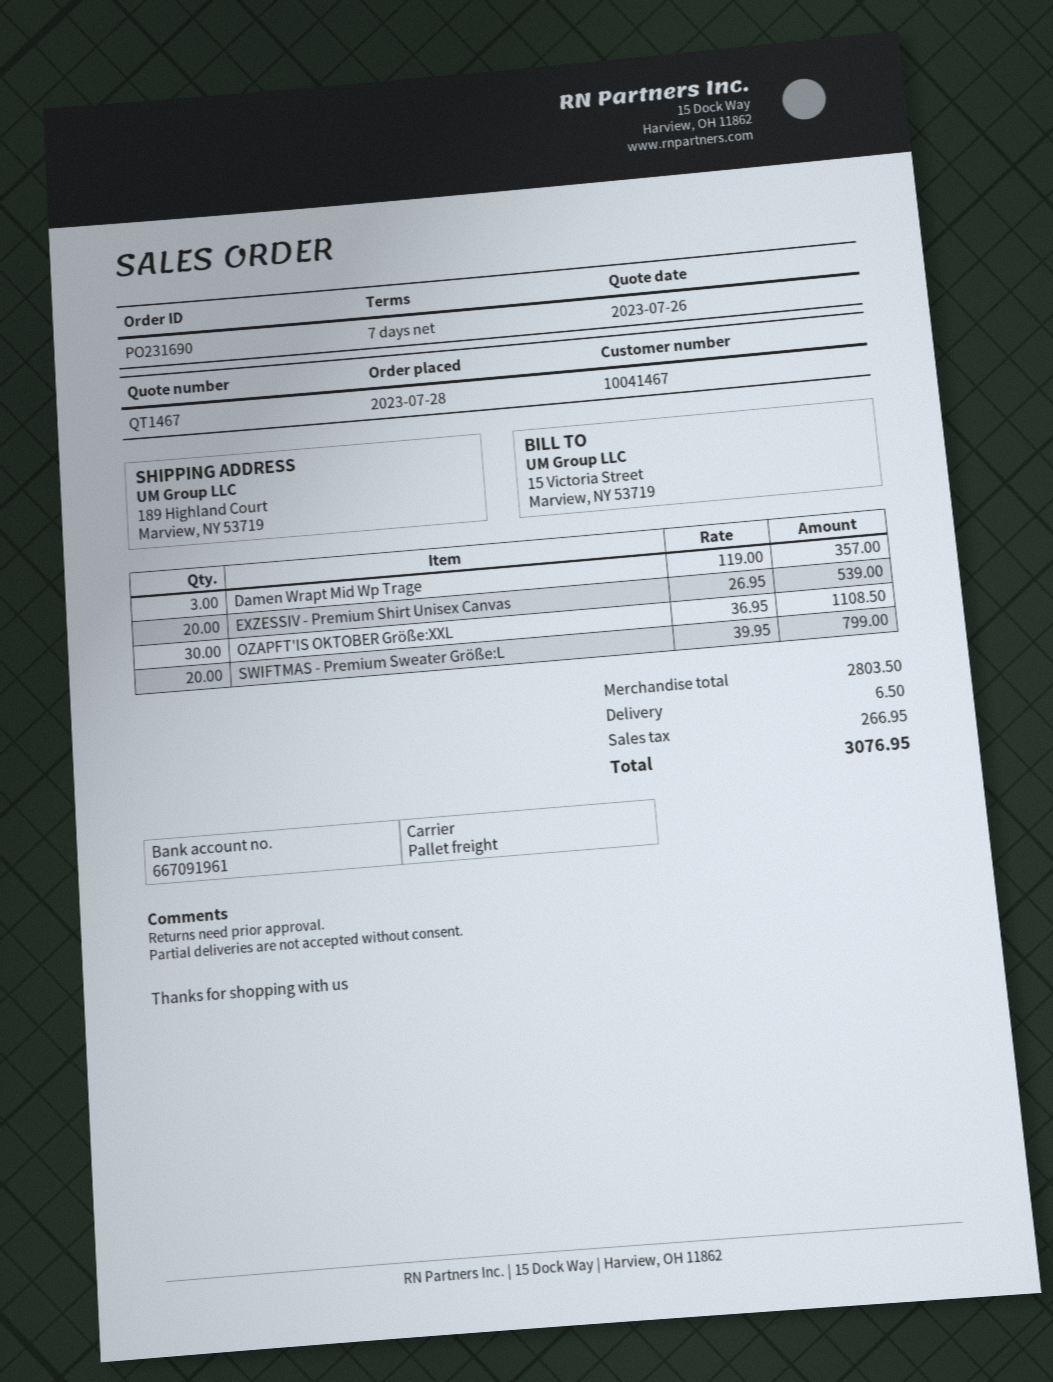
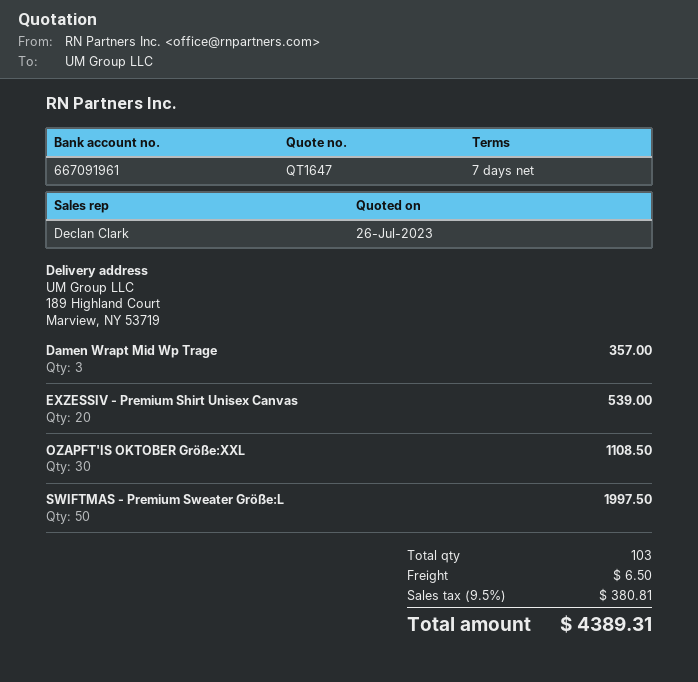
quote number: QT1467 -> QT1647
SWIFTMAS - Premium Sweater Größe:L: 20 for 799.00 -> 50 for 1997.50
tax: 266.95 -> 380.81
total: 3076.95 -> 4389.31

